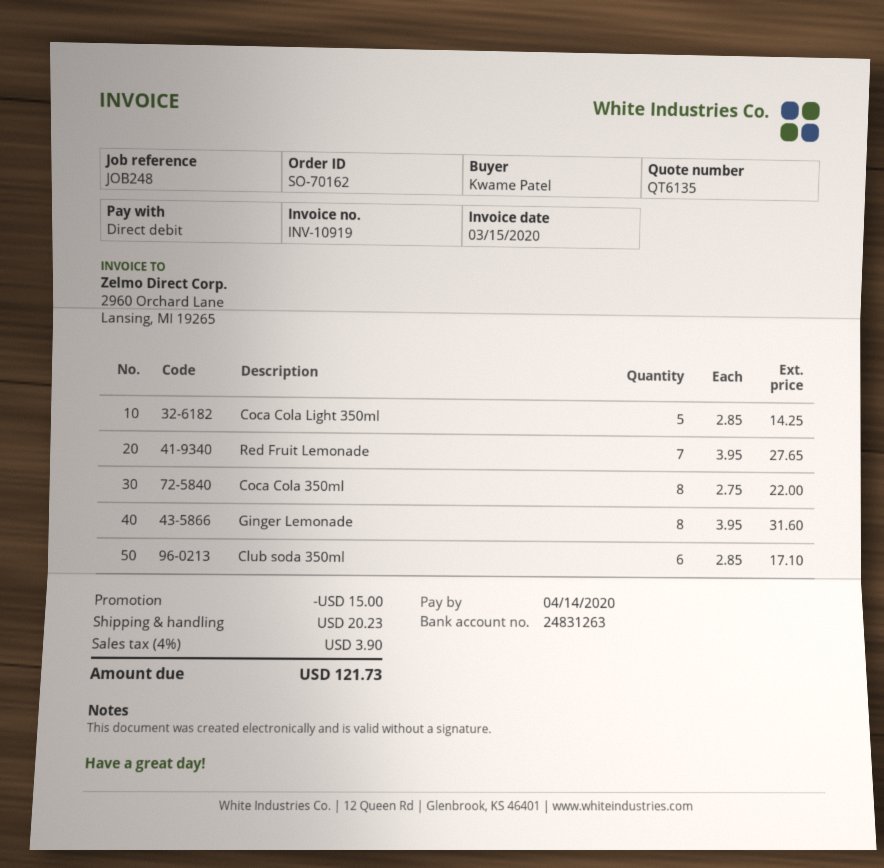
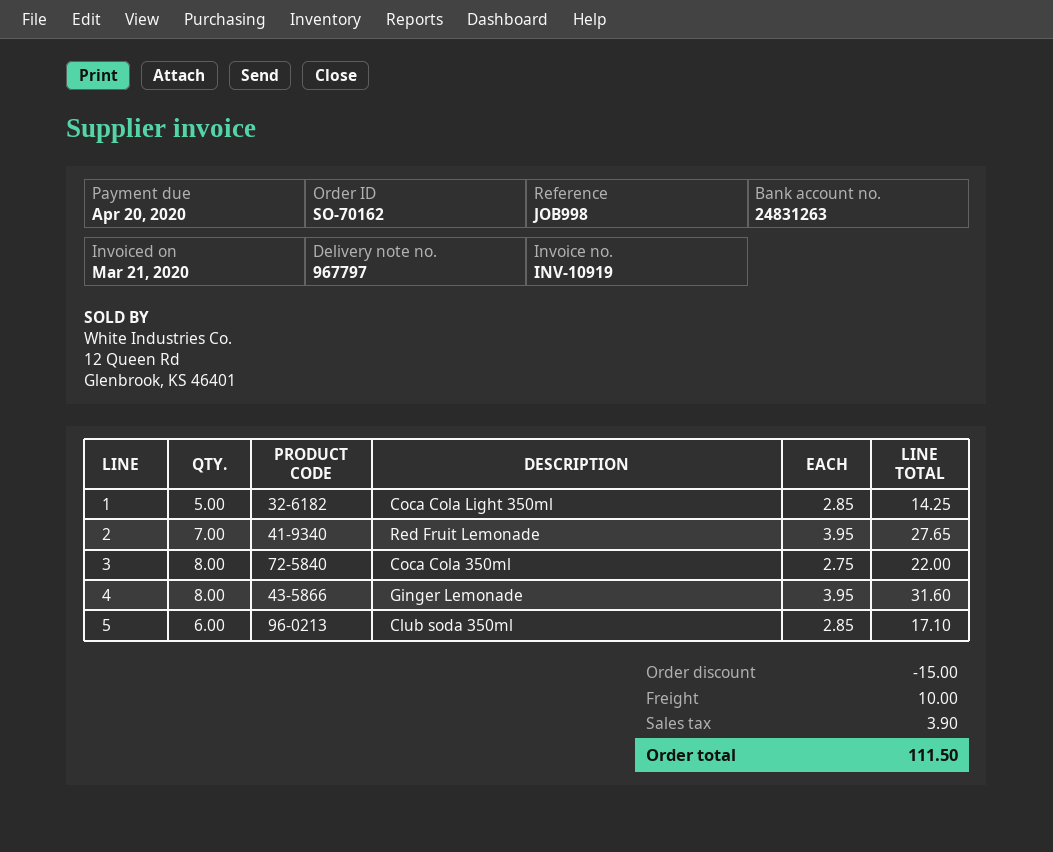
invoice date: 2020-03-15 -> 2020-03-21
due date: 2020-04-14 -> 2020-04-20
reference: JOB248 -> JOB998
shipping: 20.23 -> 10.00
total: 121.73 -> 111.50

